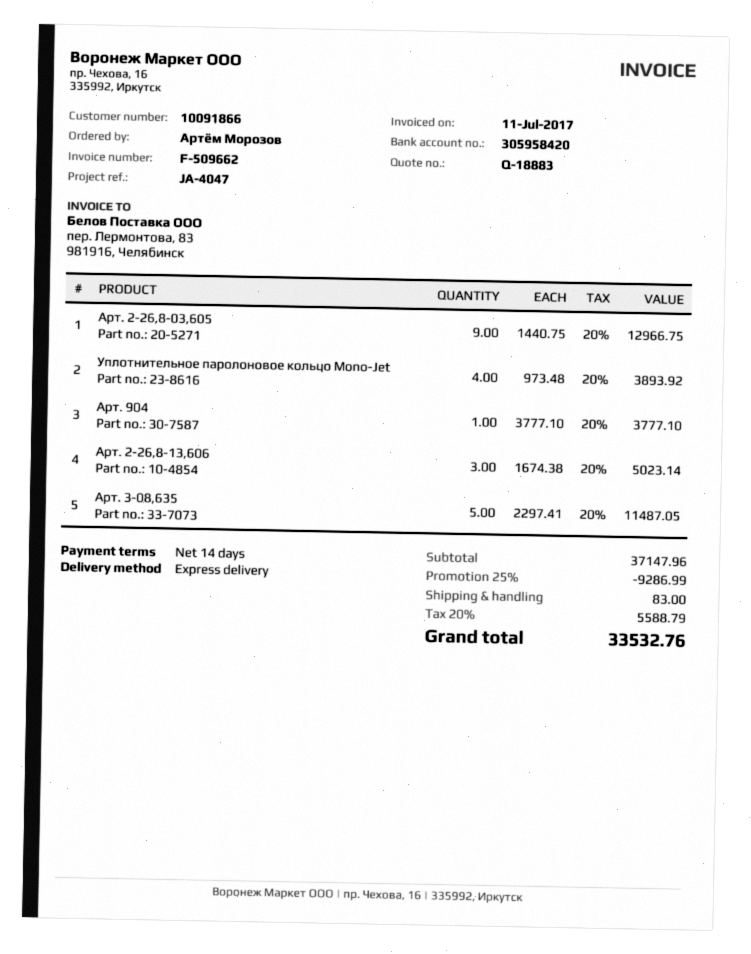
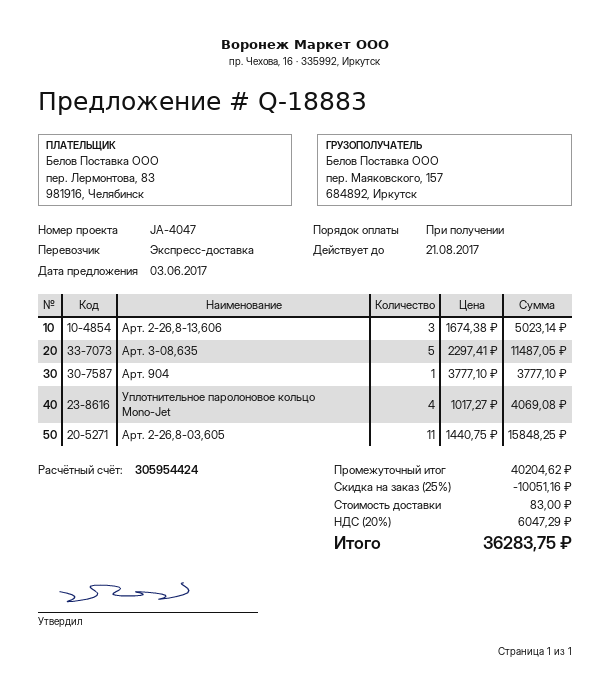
payment terms: 14 days -> on receipt
bank account: 305958420 -> 305954424
Арт. 2-26,8-03,605: 9 x 1440.75 = 12966.75 -> 11 x 1440.75 = 15848.25
Уплотнительное паролоновое кольцо Mono-Jet: 4 x 973.48 = 3893.92 -> 4 x 1017.27 = 4069.08
subtotal: 37147.96 -> 40204.62
discount: 25% = 9286.99 -> 25% = 10051.16
tax: 20% = 5588.79 -> 20% = 6047.29
total: 33532.76 -> 36283.75

